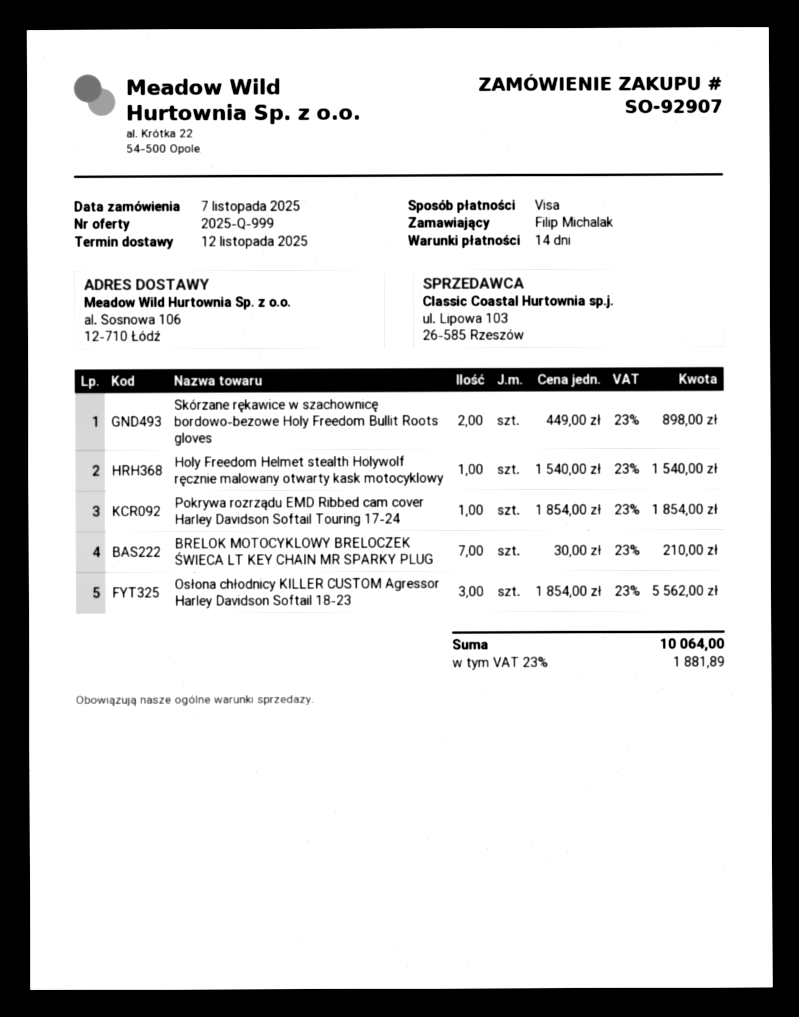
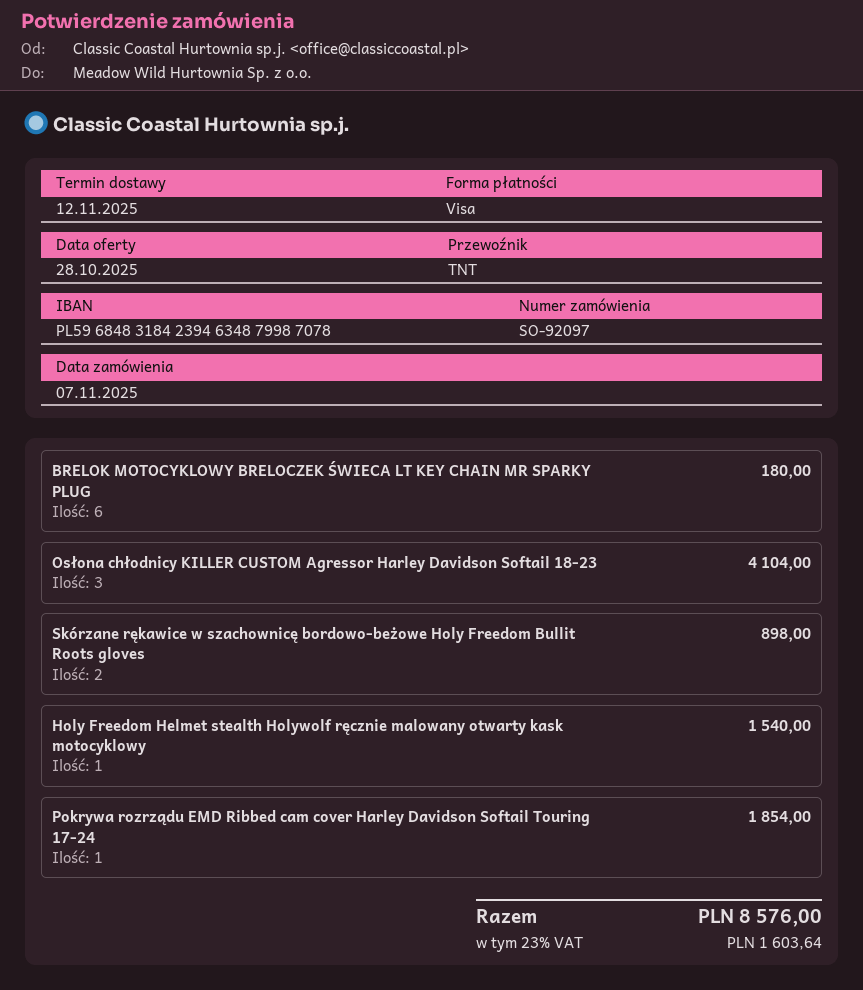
order number: SO-92907 -> SO-92097
BRELOK MOTOCYKLOWY BRELOCZEK ŚWIECA LT KEY CHAIN MR SPARKY PLUG: 7 for 210.00 -> 6 for 180.00
Osłona chłodnicy KILLER CUSTOM Agressor Harley Davidson Softail 18-23: 3 for 5562.00 -> 3 for 4104.00
tax: 23% = 1881.89 -> 23% = 1603.64
total: 10064.00 -> 8576.00

